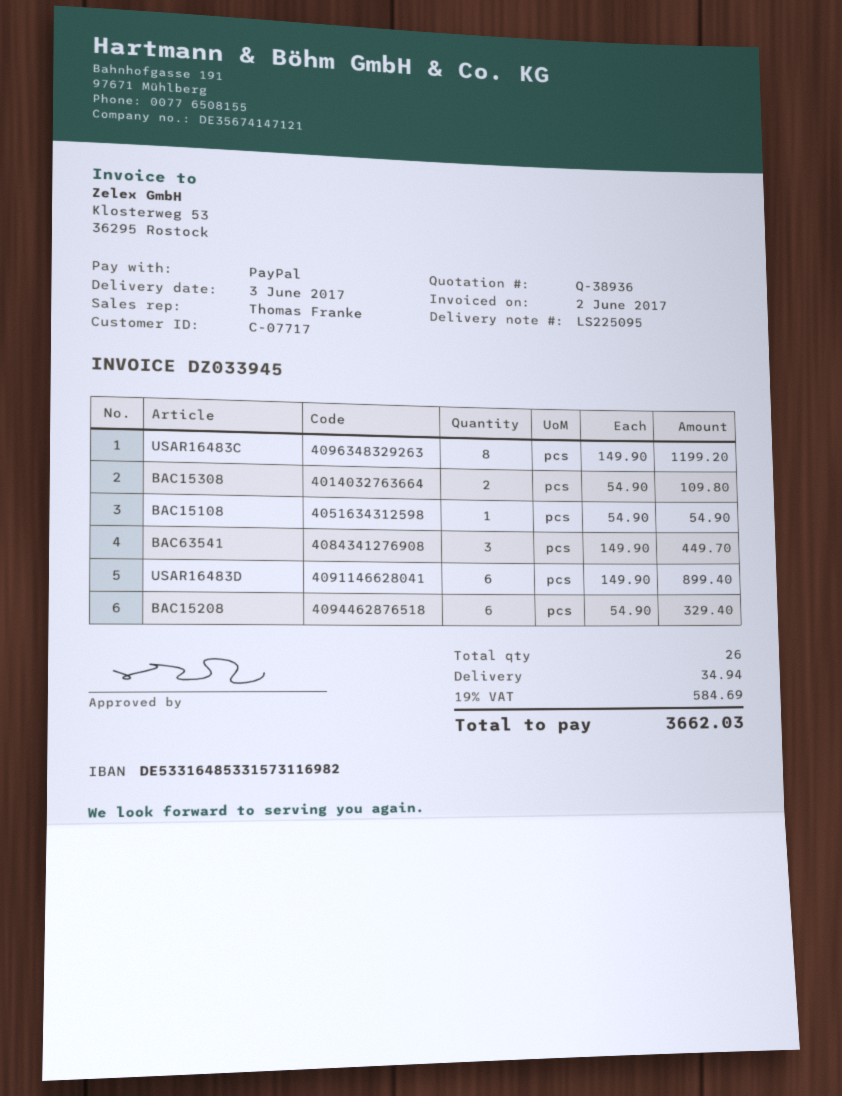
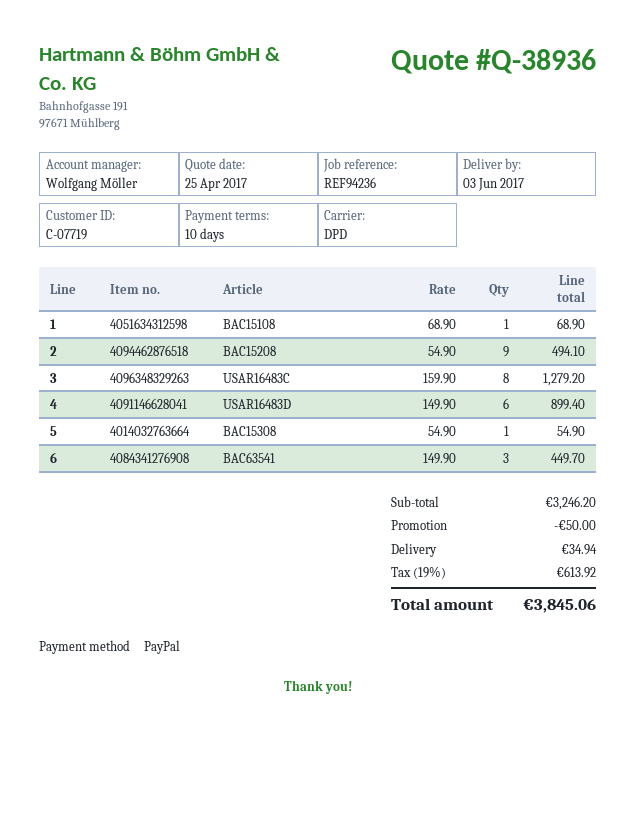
customer number: C-07717 -> C-07719
sales rep: Thomas Franke -> Wolfgang Möller
USAR16483C: 8 x 149.90 = 1199.20 -> 8 x 159.90 = 1279.20
BAC15308: 2 x 54.90 = 109.80 -> 1 x 54.90 = 54.90
BAC15108: 1 x 54.90 = 54.90 -> 1 x 68.90 = 68.90
BAC15208: 6 x 54.90 = 329.40 -> 9 x 54.90 = 494.10
discount: none -> 50.00
tax: 19% = 584.69 -> 19% = 613.92
total: 3662.03 -> 3845.06

